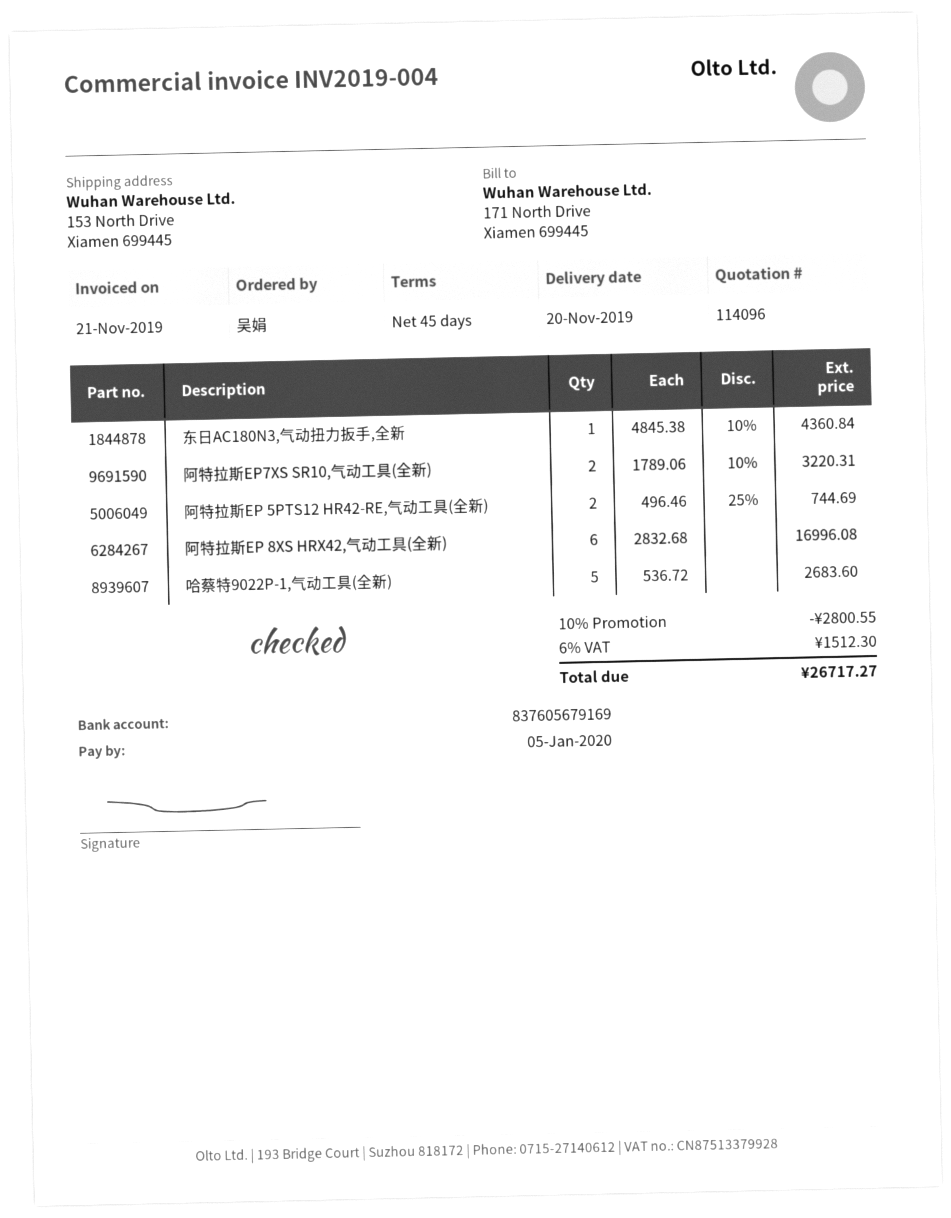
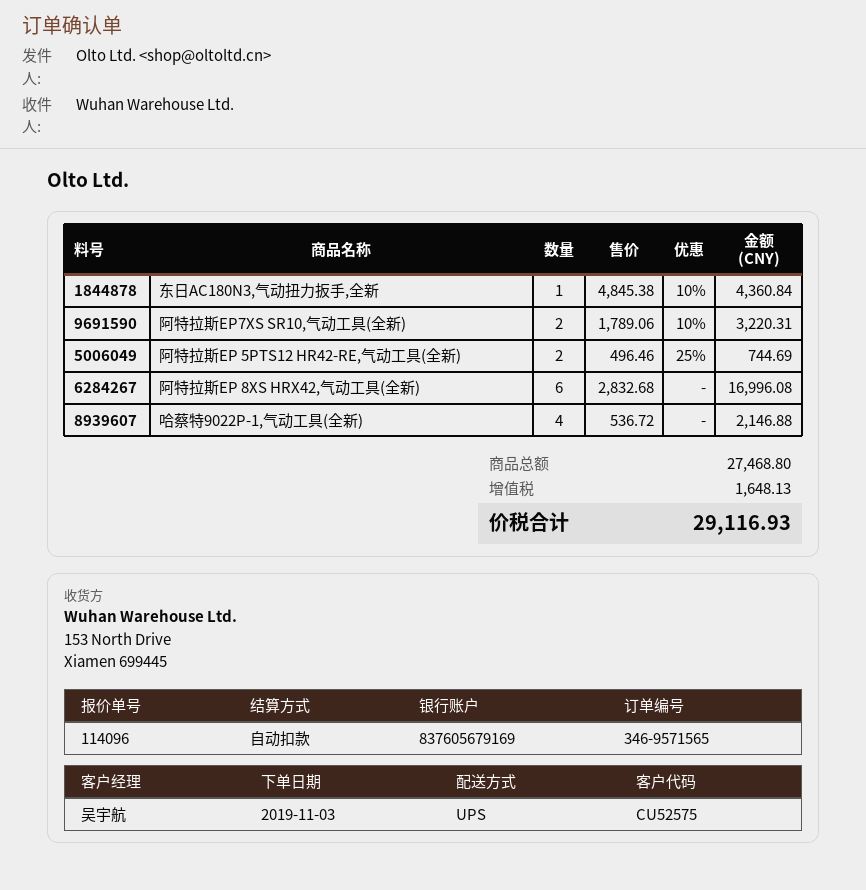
哈蔡特9022P-1,气动工具(全新): 5 x 536.72 = 2683.60 -> 4 x 536.72 = 2146.88
discount: 10% = 2800.55 -> none
tax: 1512.30 -> 1648.13
total: 26717.27 -> 29116.93

